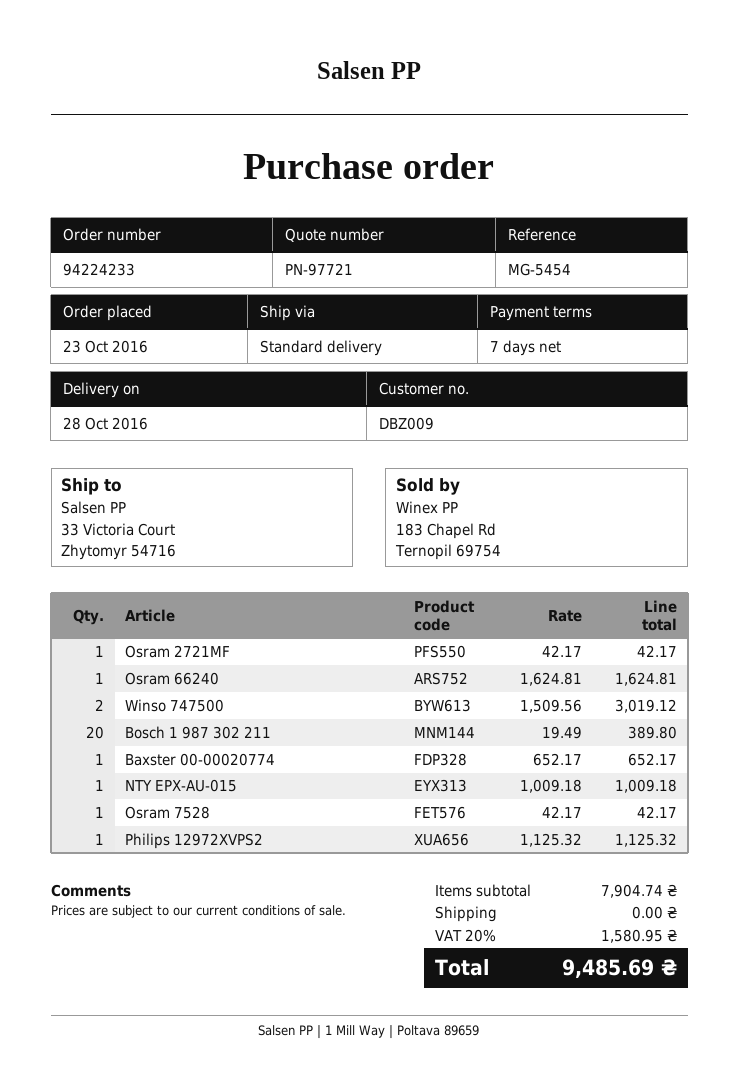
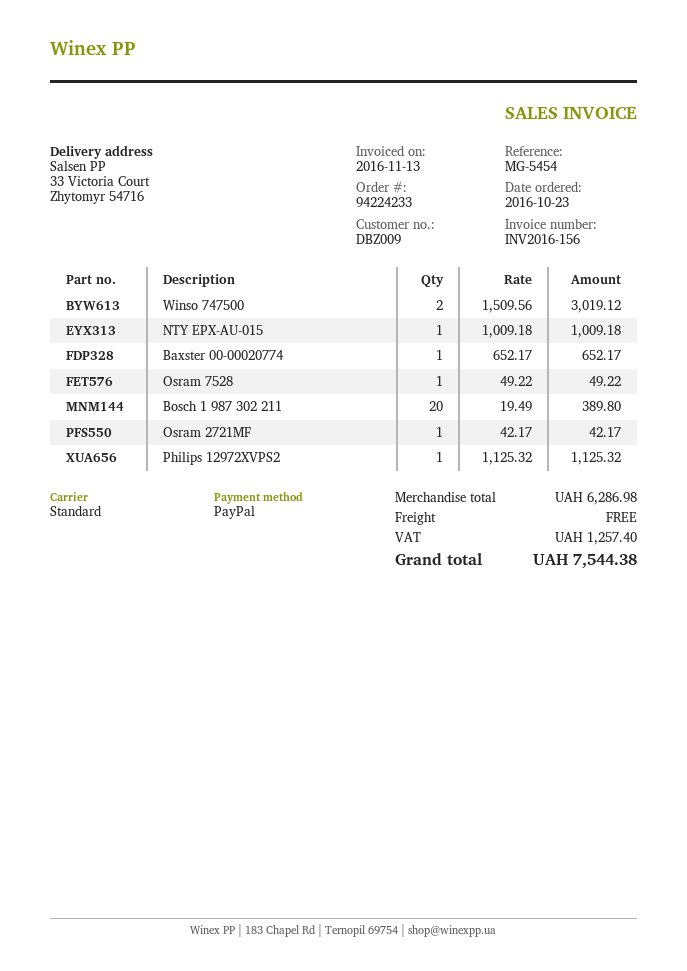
Osram 66240: 1 x 1624.81 = 1624.81 -> none
Osram 7528: 1 x 42.17 = 42.17 -> 1 x 49.22 = 49.22
subtotal: 7904.74 -> 6286.98
tax: 1580.95 -> 1257.40
total: 9485.69 -> 7544.38

